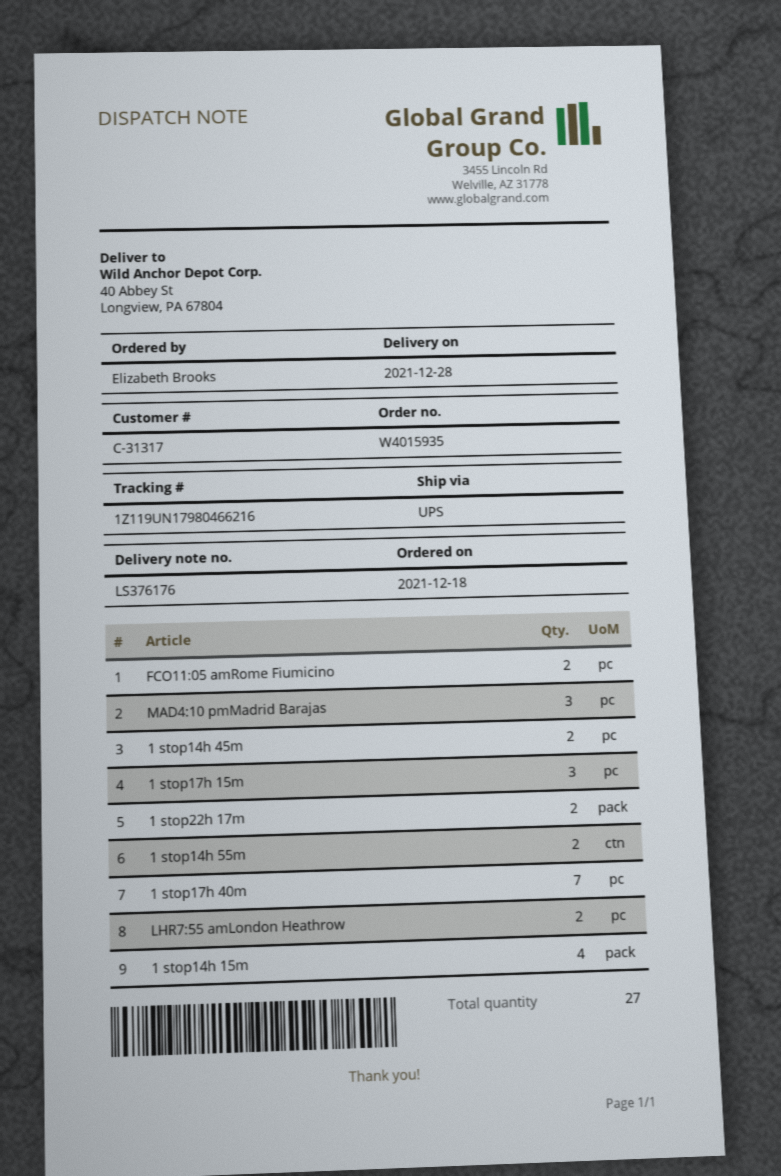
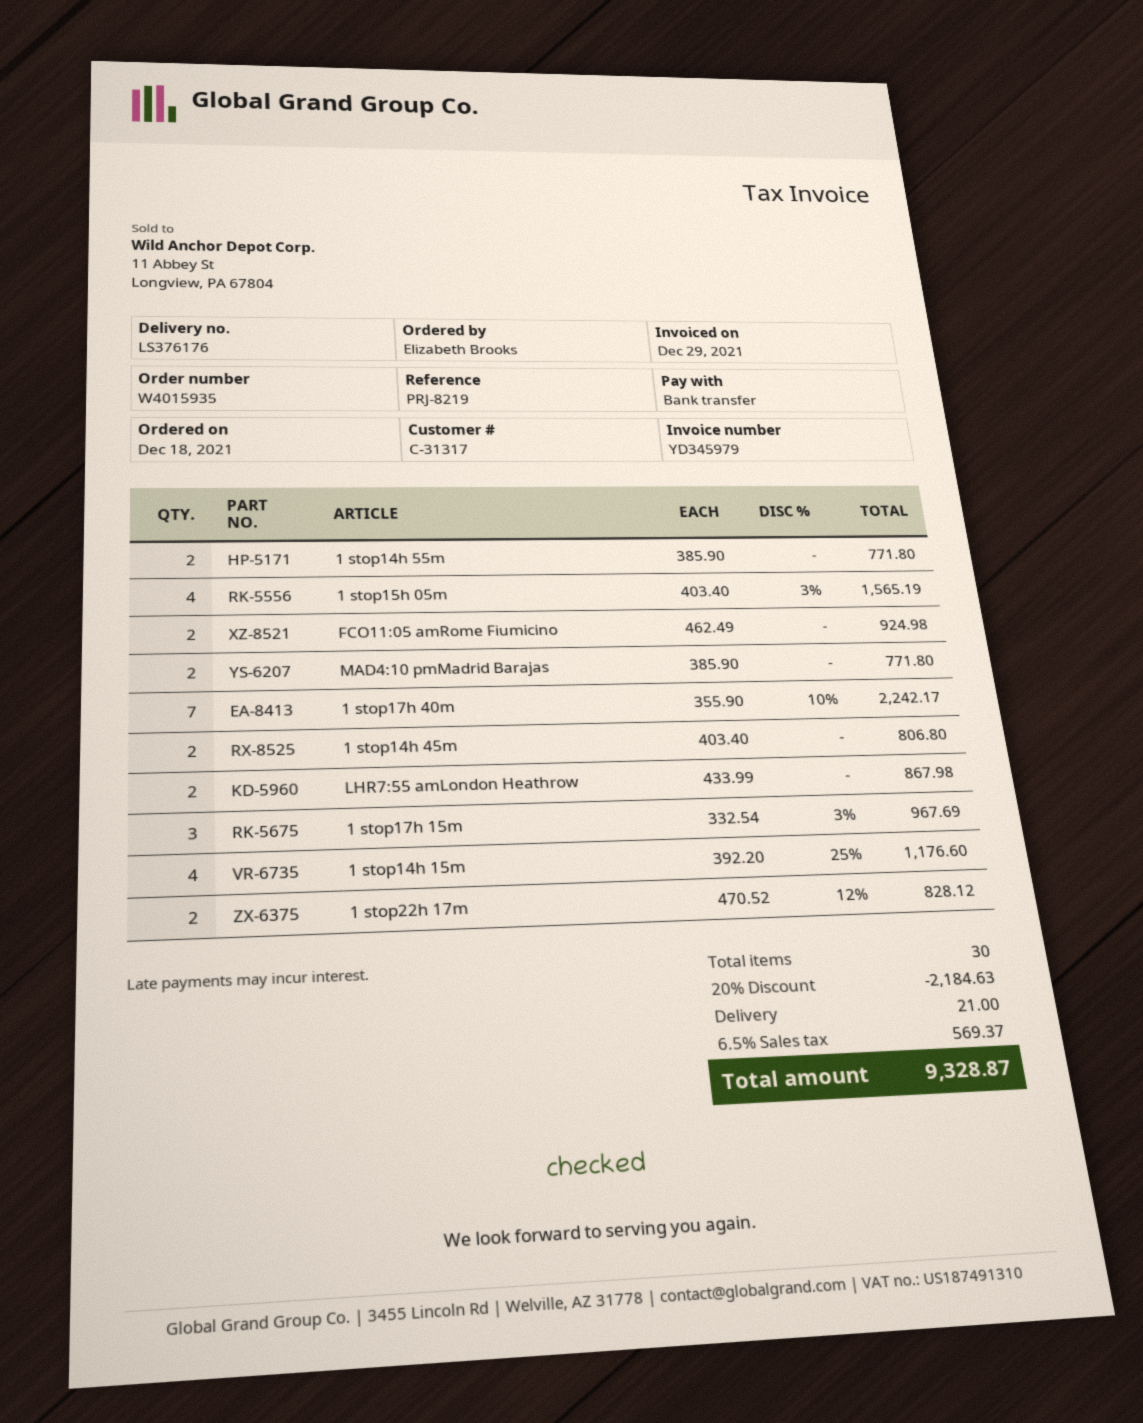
MAD4:10 pmMadrid Barajas: 3 -> 2
1 stop15h 05m: none -> 4
total quantity: 27 -> 30

